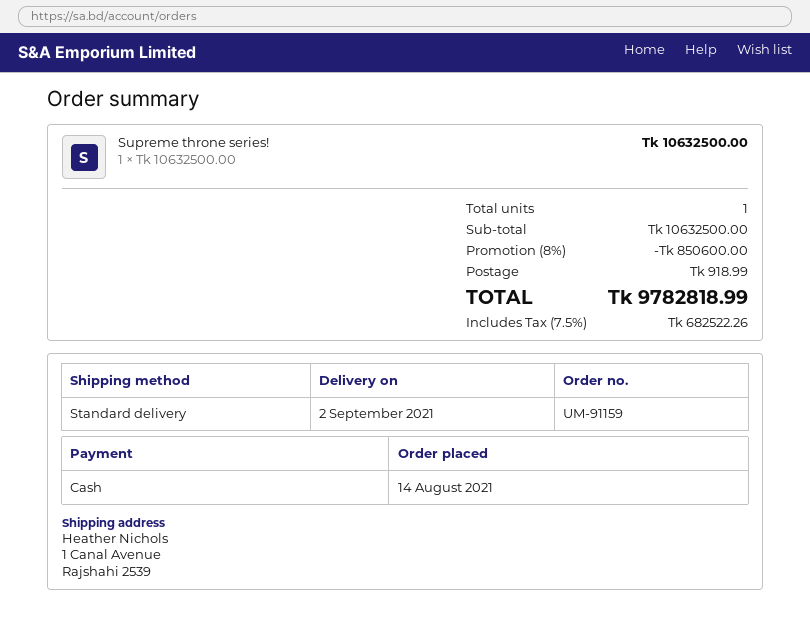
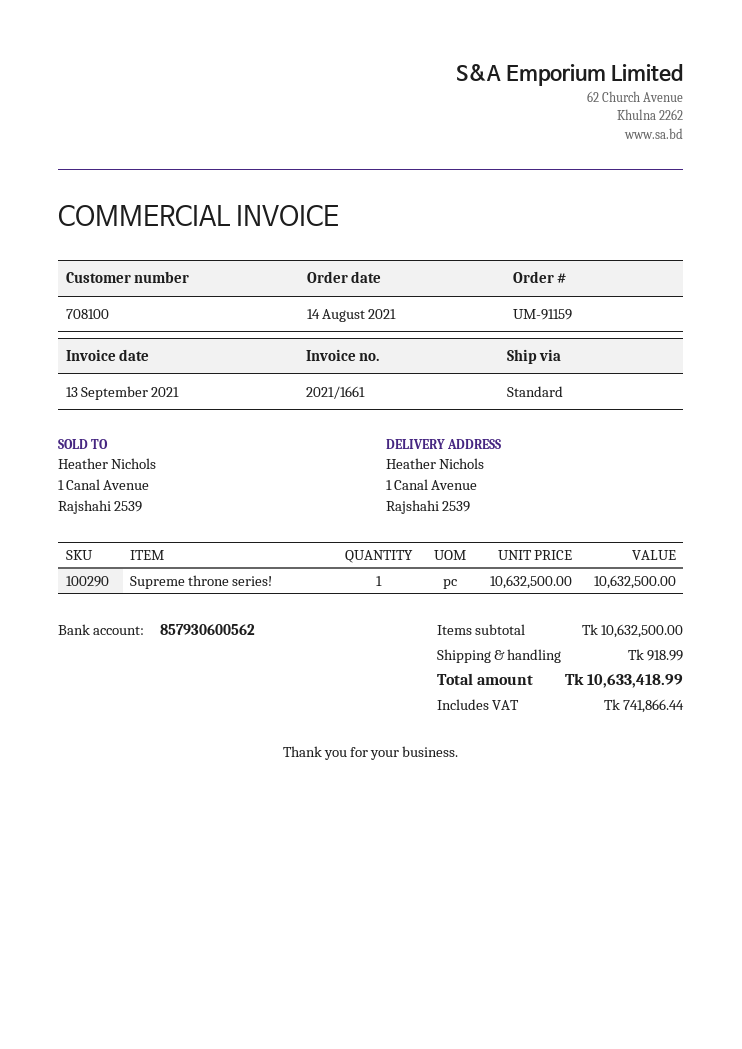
discount: 8% = 850600.00 -> none
tax: 682522.26 -> 741866.44
total: 9782818.99 -> 10633418.99

